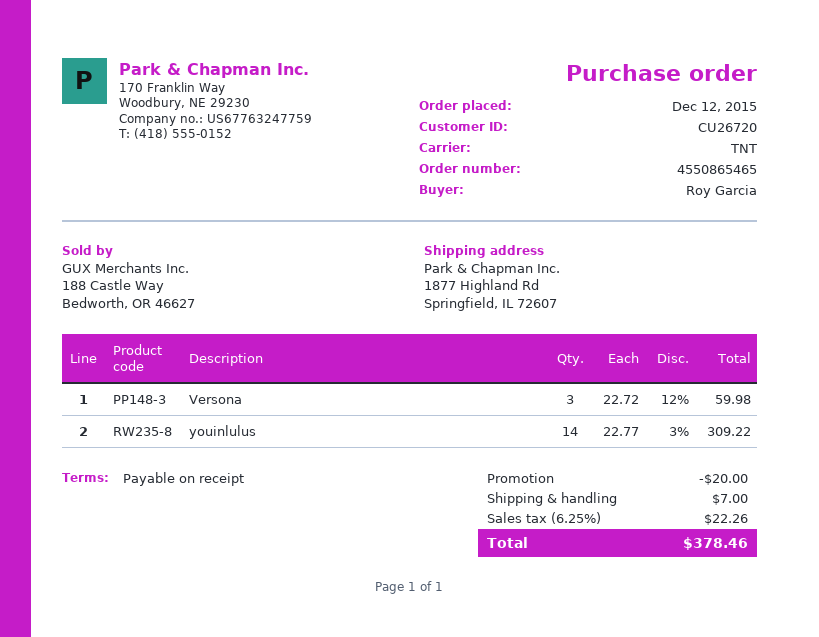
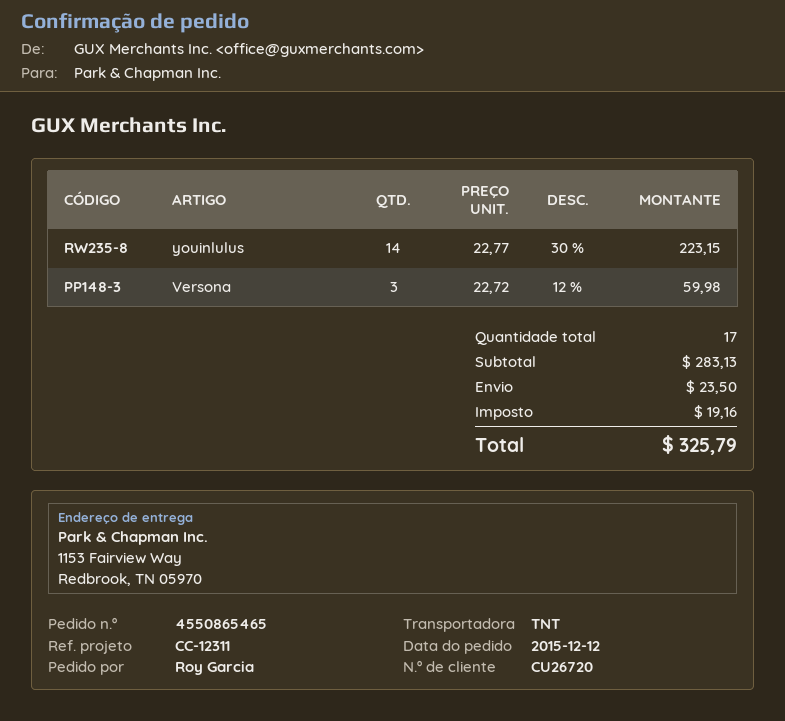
ship to: 1877 Highland Rd, Springfield, IL 72607 -> 1153 Fairview Way, Redbrook, TN 05970
youinlulus: 14 x 22.77 - 3% = 309.22 -> 14 x 22.77 - 30% = 223.15
discount: 20.00 -> none
shipping: 7.00 -> 23.50
tax: 22.26 -> 19.16
total: 378.46 -> 325.79

